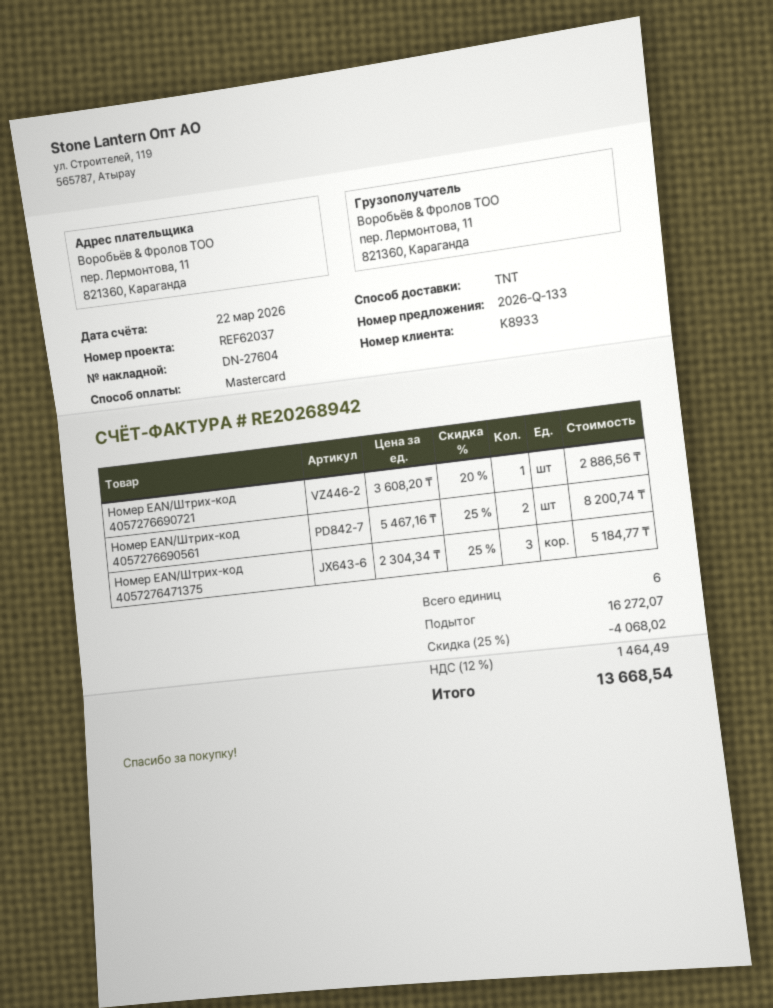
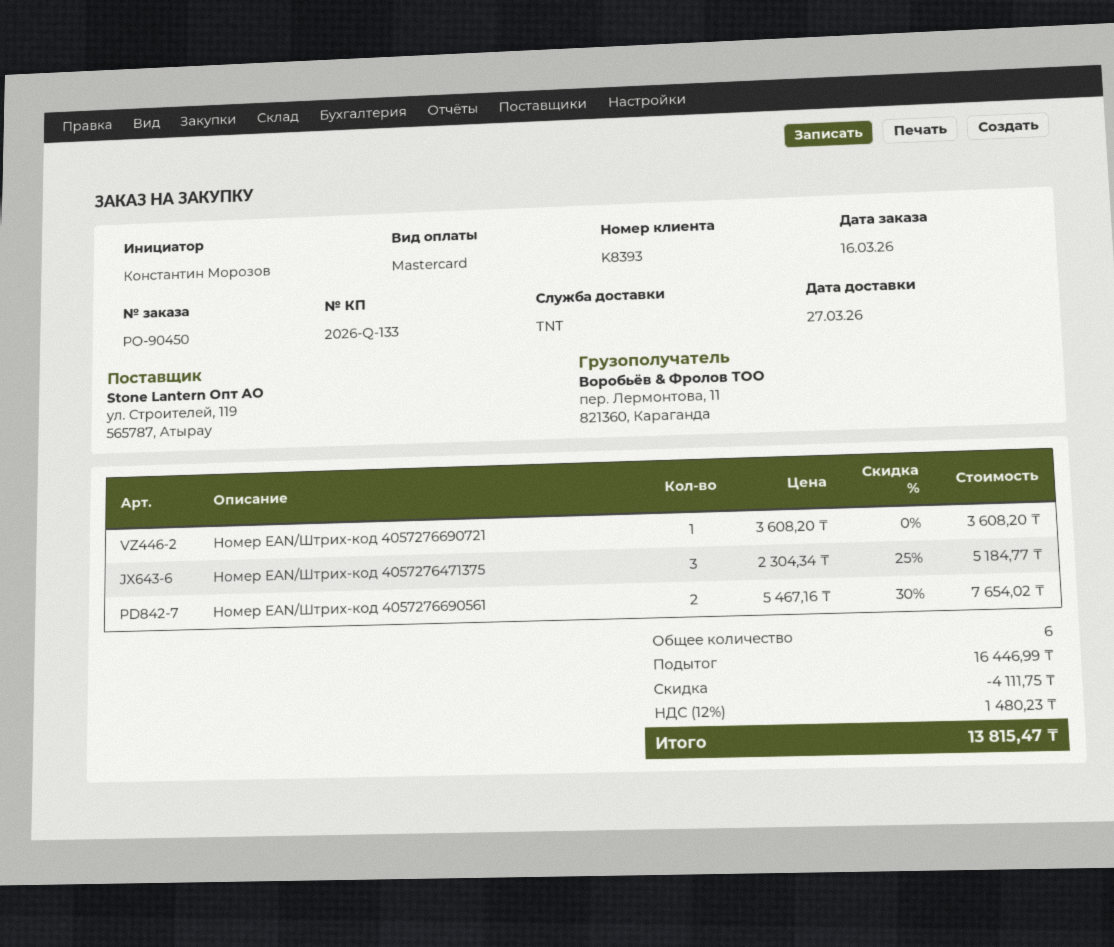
customer number: K8933 -> K8393
Номер EAN/Штрих-код 4057276690721: 1 x 3608.20 - 20% = 2886.56 -> 1 x 3608.20 = 3608.20
Номер EAN/Штрих-код 4057276690561: 2 x 5467.16 - 25% = 8200.74 -> 2 x 5467.16 - 30% = 7654.02
subtotal: 16272.07 -> 16446.99
discount: 4068.02 -> 4111.75
tax: 12% = 1464.49 -> 12% = 1480.23
total: 13668.54 -> 13815.47

